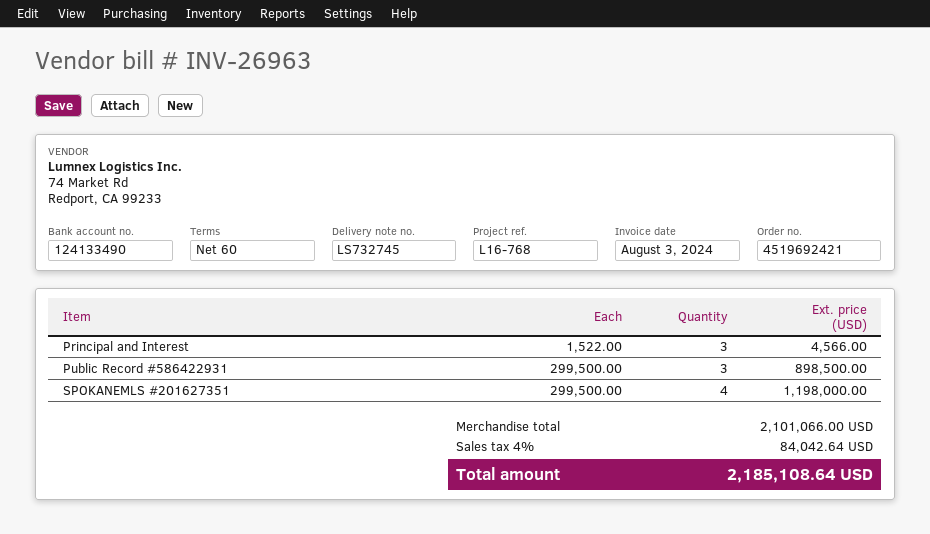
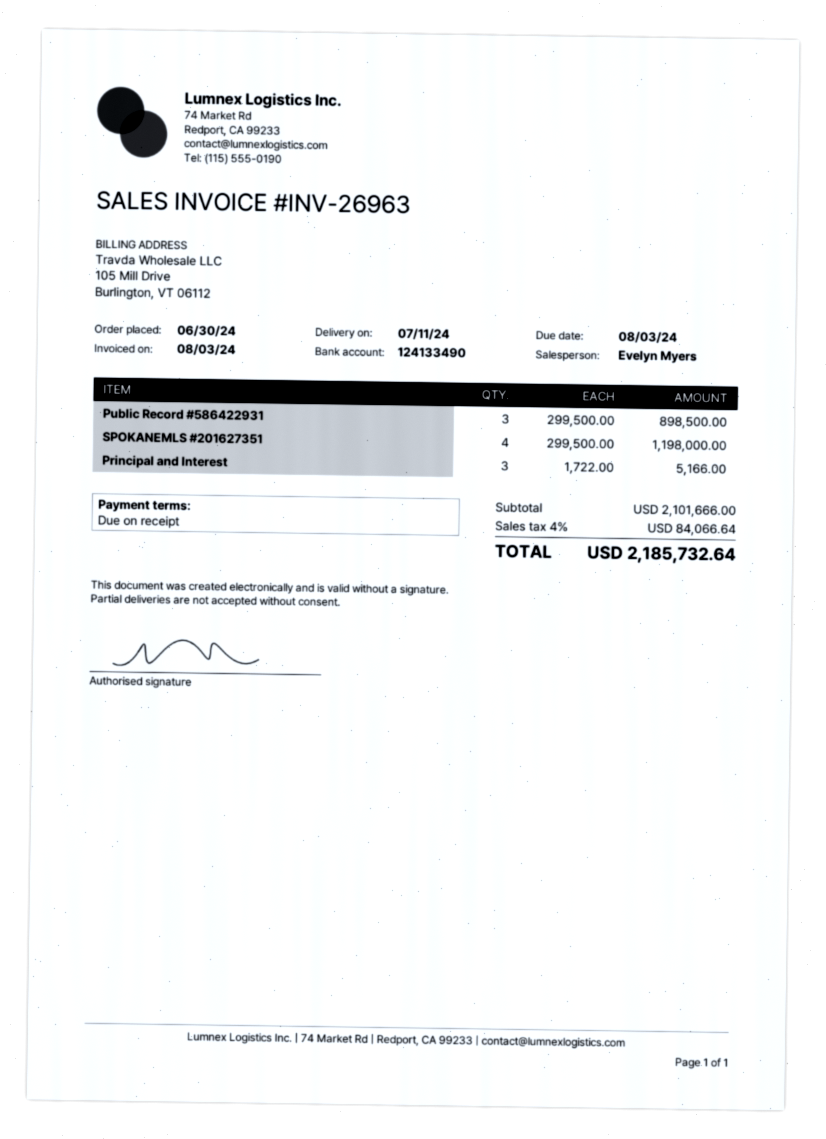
payment terms: 60 days -> on receipt
Principal and Interest: 3 x 1522.00 = 4566.00 -> 3 x 1722.00 = 5166.00
subtotal: 2101066.00 -> 2101666.00
tax: 4% = 84042.64 -> 4% = 84066.64
total: 2185108.64 -> 2185732.64

